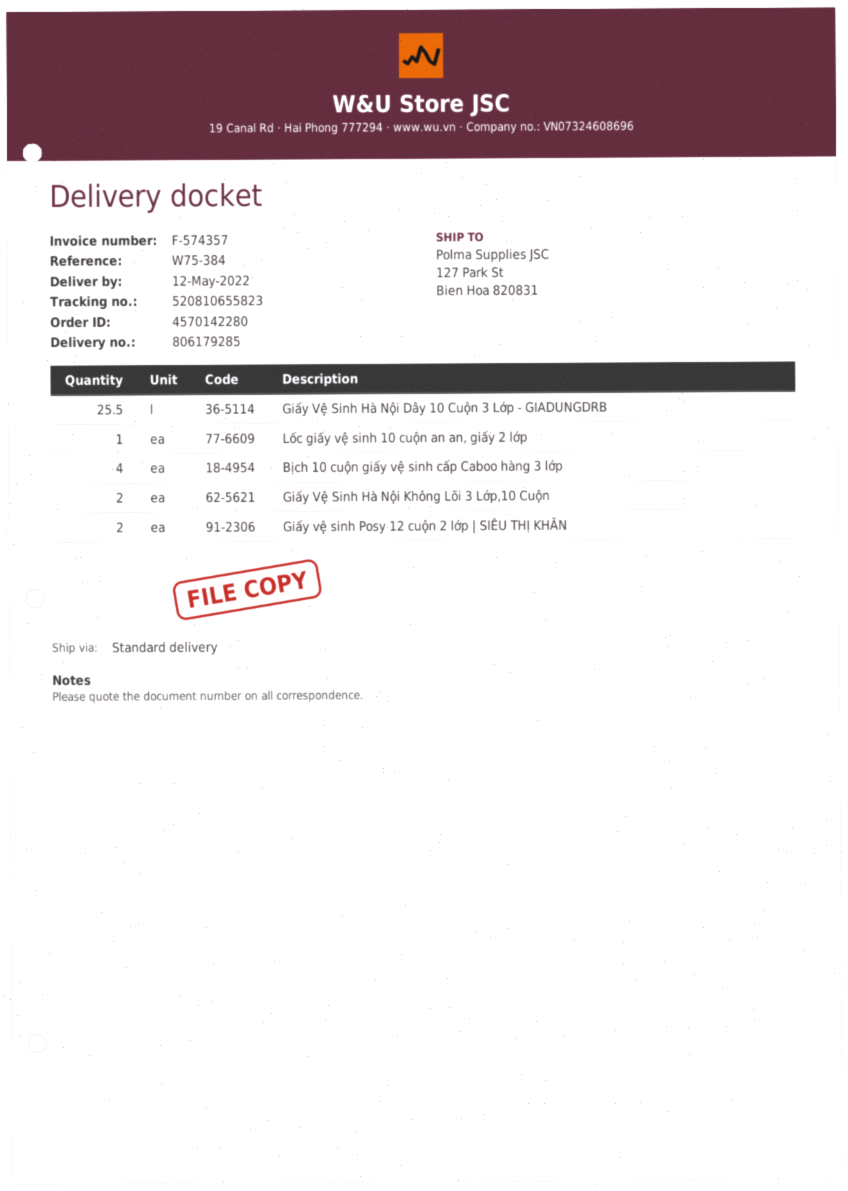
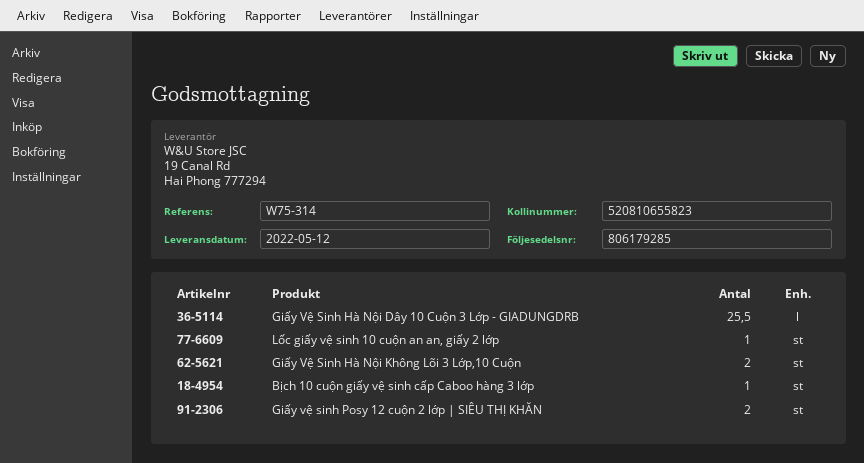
reference: W75-384 -> W75-314
Bịch 10 cuộn giấy vệ sinh cấp Caboo hàng 3 lớp: 4 -> 1

